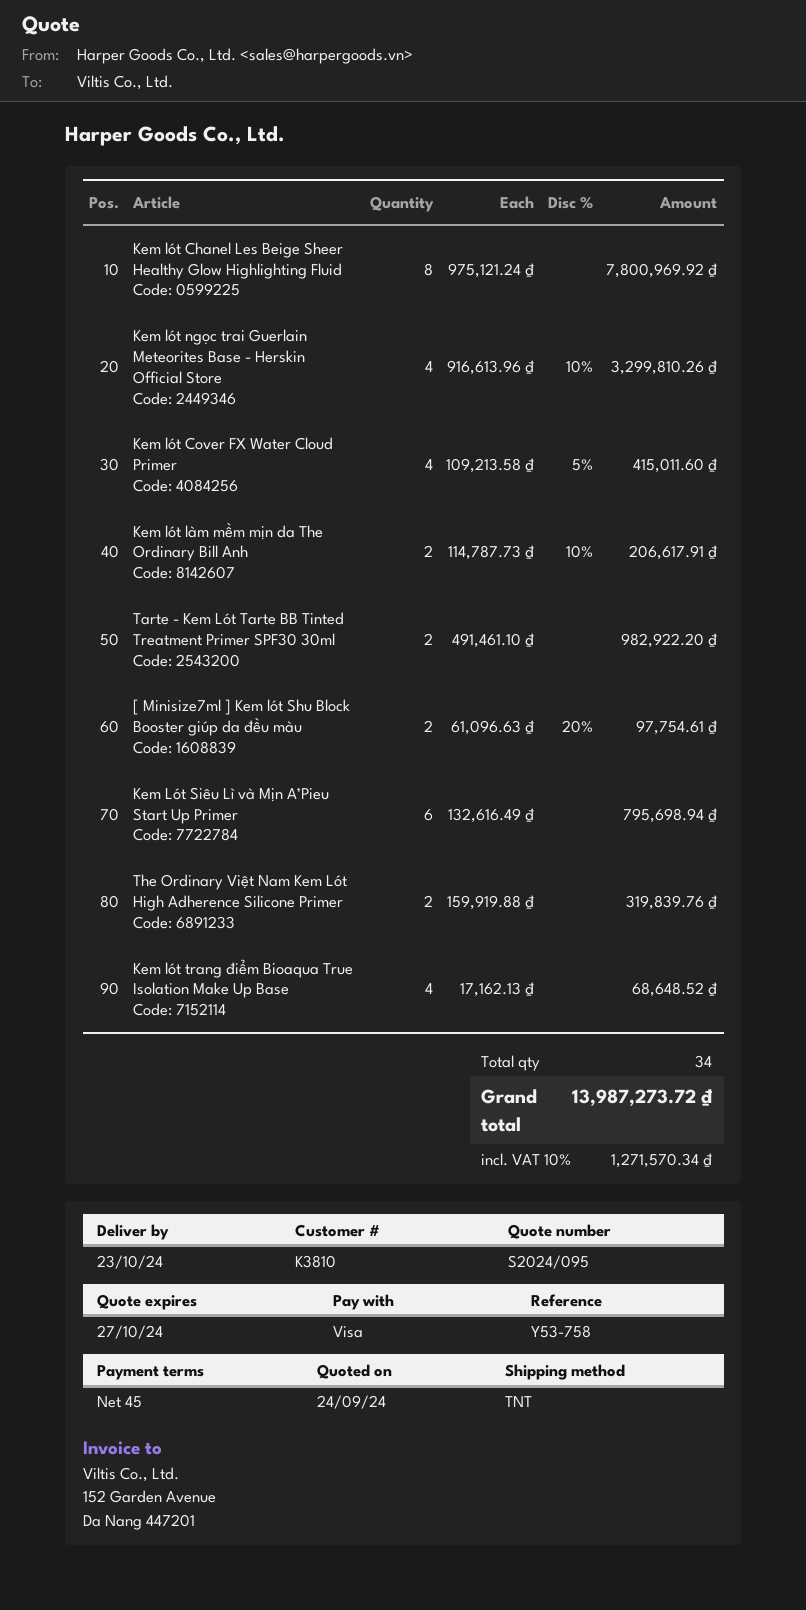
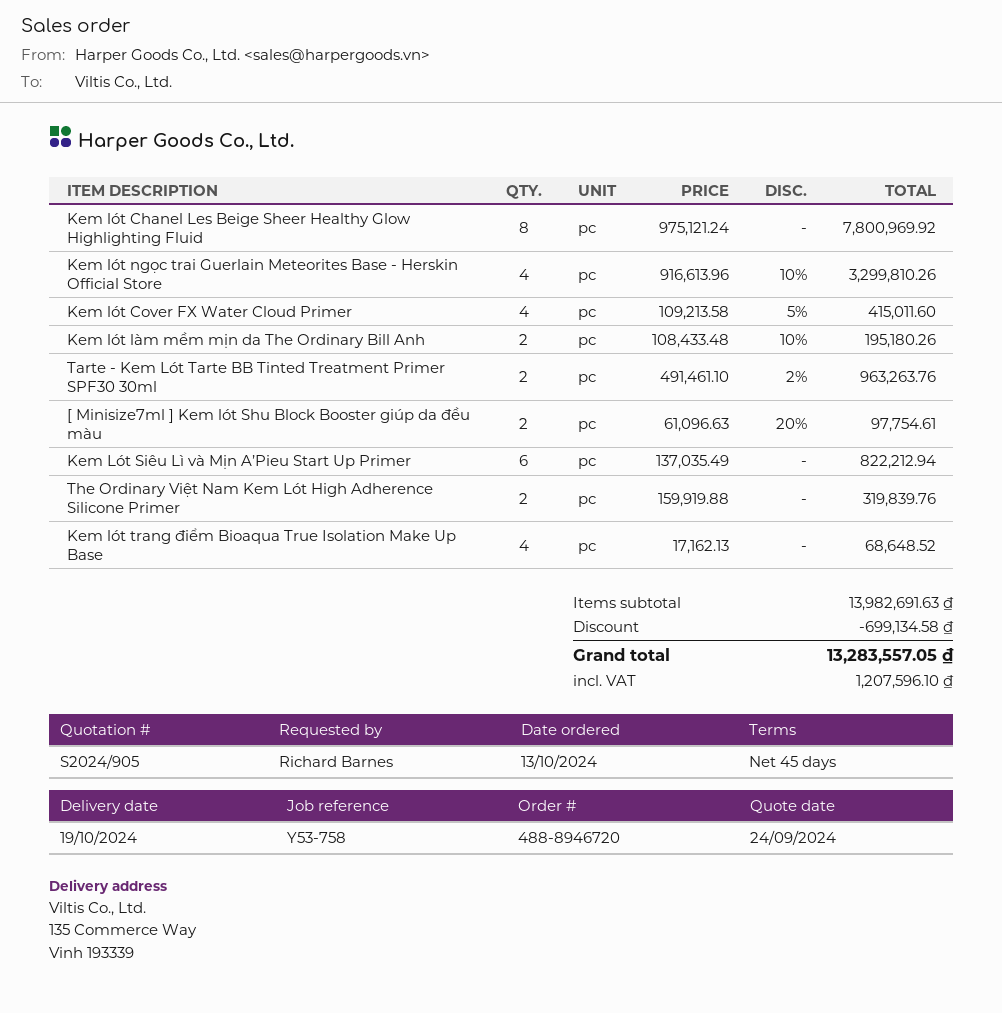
quote number: S2024/095 -> S2024/905
delivery date: 2024-10-23 -> 2024-10-19
Kem lót làm mềm mịn da The Ordinary Bill Anh: 2 x 114787.73 - 10% = 206617.91 -> 2 x 108433.48 - 10% = 195180.26
Tarte - Kem Lót Tarte BB Tinted Treatment Primer SPF30 30ml: 2 x 491461.10 = 982922.20 -> 2 x 491461.10 - 2% = 963263.76
Kem Lót Siêu Lì và Mịn A’Pieu Start Up Primer: 6 x 132616.49 = 795698.94 -> 6 x 137035.49 = 822212.94
discount: none -> 699134.58
tax: 1271570.34 -> 1207596.10
total: 13987273.72 -> 13283557.05

